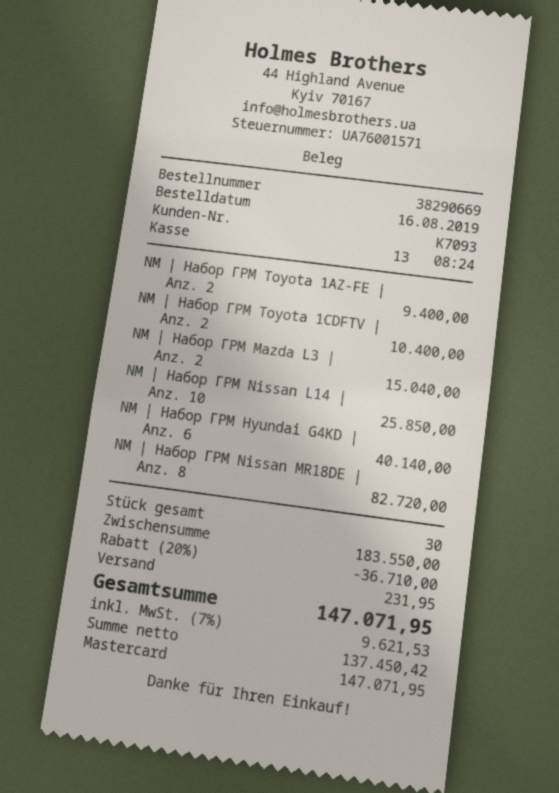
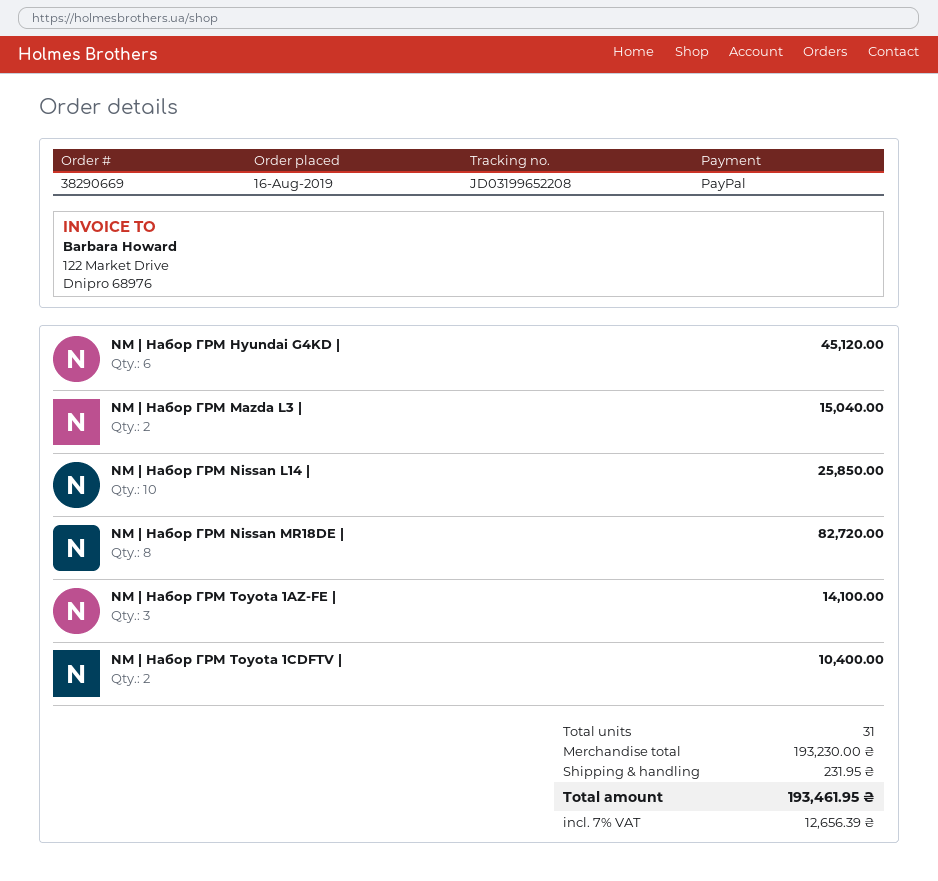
payment method: Mastercard -> PayPal
NM | Набор ГРМ Toyota 1AZ-FE |: 2 for 9400.00 -> 3 for 14100.00
NM | Набор ГРМ Hyundai G4KD |: 6 for 40140.00 -> 6 for 45120.00
total quantity: 30 -> 31
subtotal: 183550.00 -> 193230.00
discount: 20% = 36710.00 -> none
tax: 7% = 9621.53 -> 7% = 12656.39
total: 147071.95 -> 193461.95

